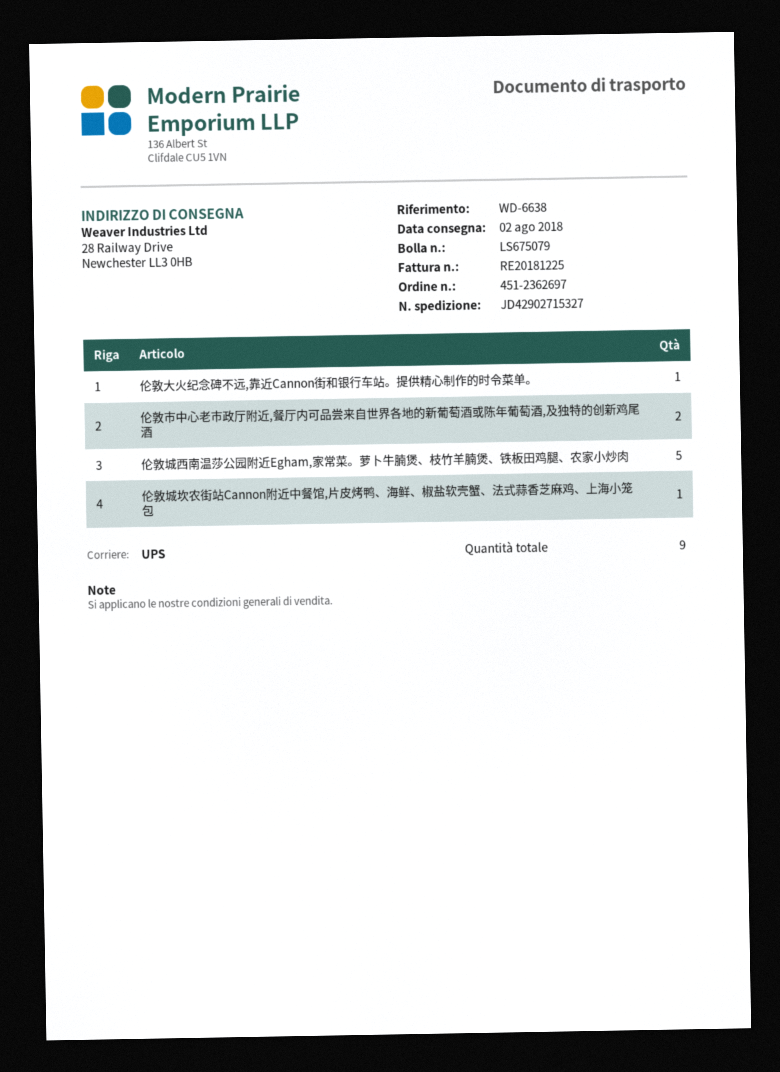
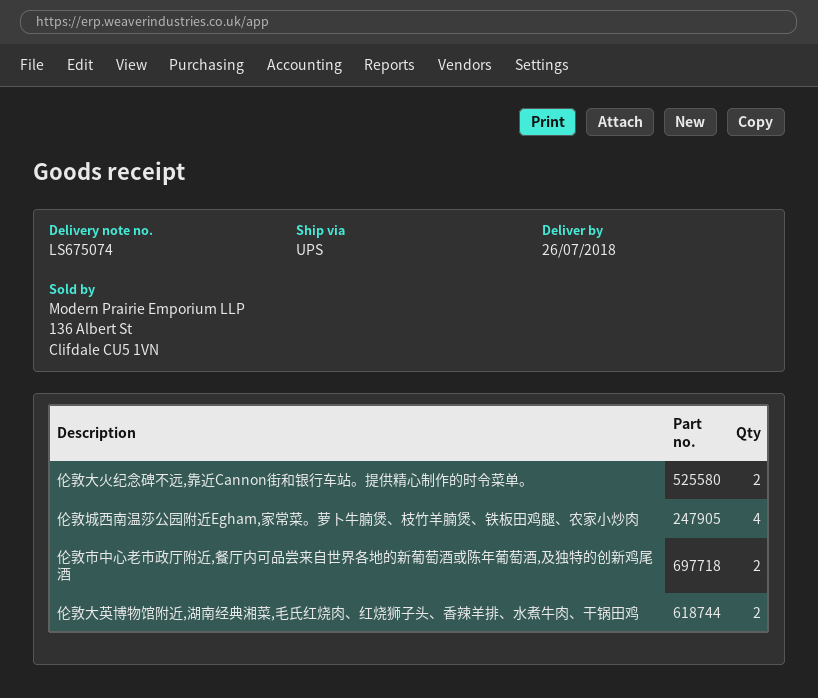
delivery note number: LS675079 -> LS675074
delivery date: 2018-08-02 -> 2018-07-26
伦敦大火纪念碑不远,靠近Cannon街和银行车站。提供精心制作的时令菜单。: 1 -> 2
伦敦城西南温莎公园附近Egham,家常菜。萝卜牛腩煲、枝竹羊腩煲、铁板田鸡腿、农家小炒肉: 5 -> 4
伦敦城坎农街站Cannon附近中餐馆,片皮烤鸭、海鲜、椒盐软壳蟹、法式蒜香芝麻鸡、上海小笼包: 1 -> none
伦敦大英博物馆附近,湖南经典湘菜,毛氏红烧肉、红烧狮子头、香辣羊排、水煮牛肉、干锅田鸡: none -> 2

